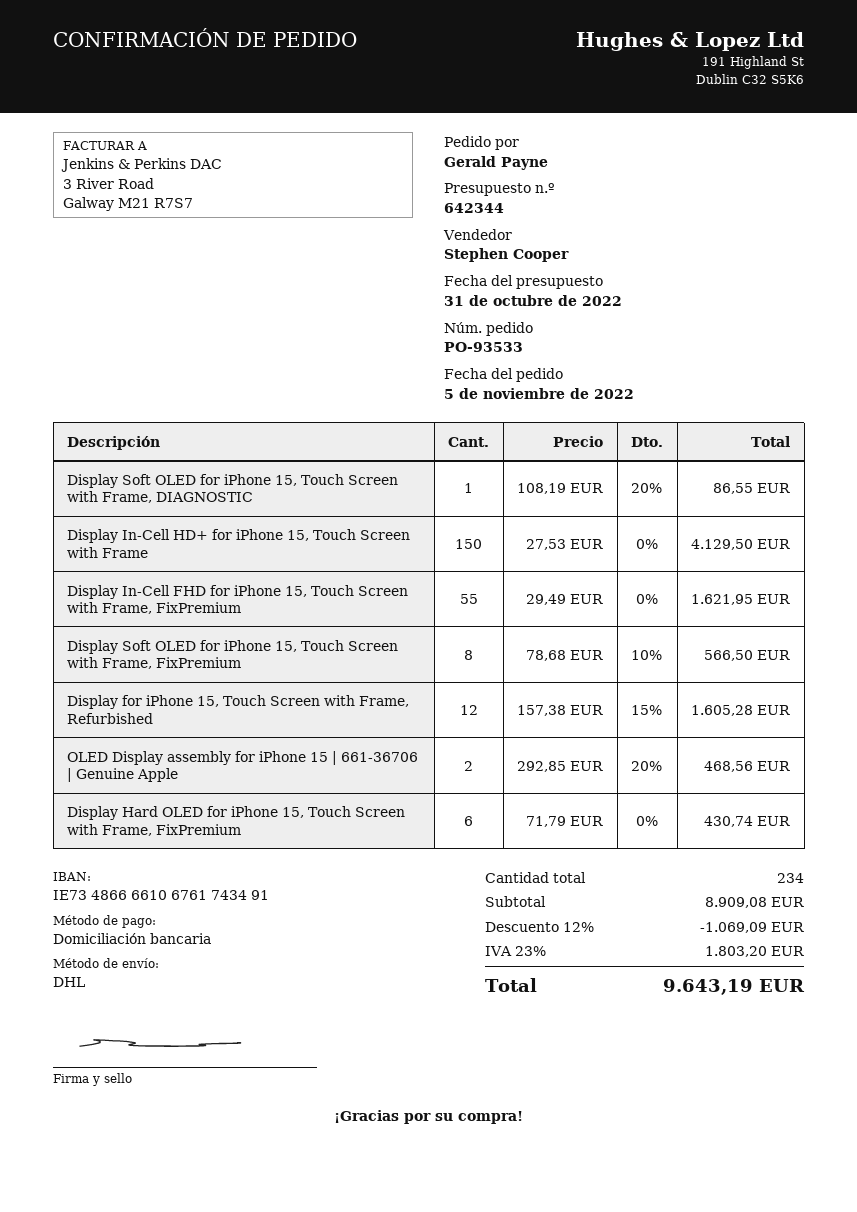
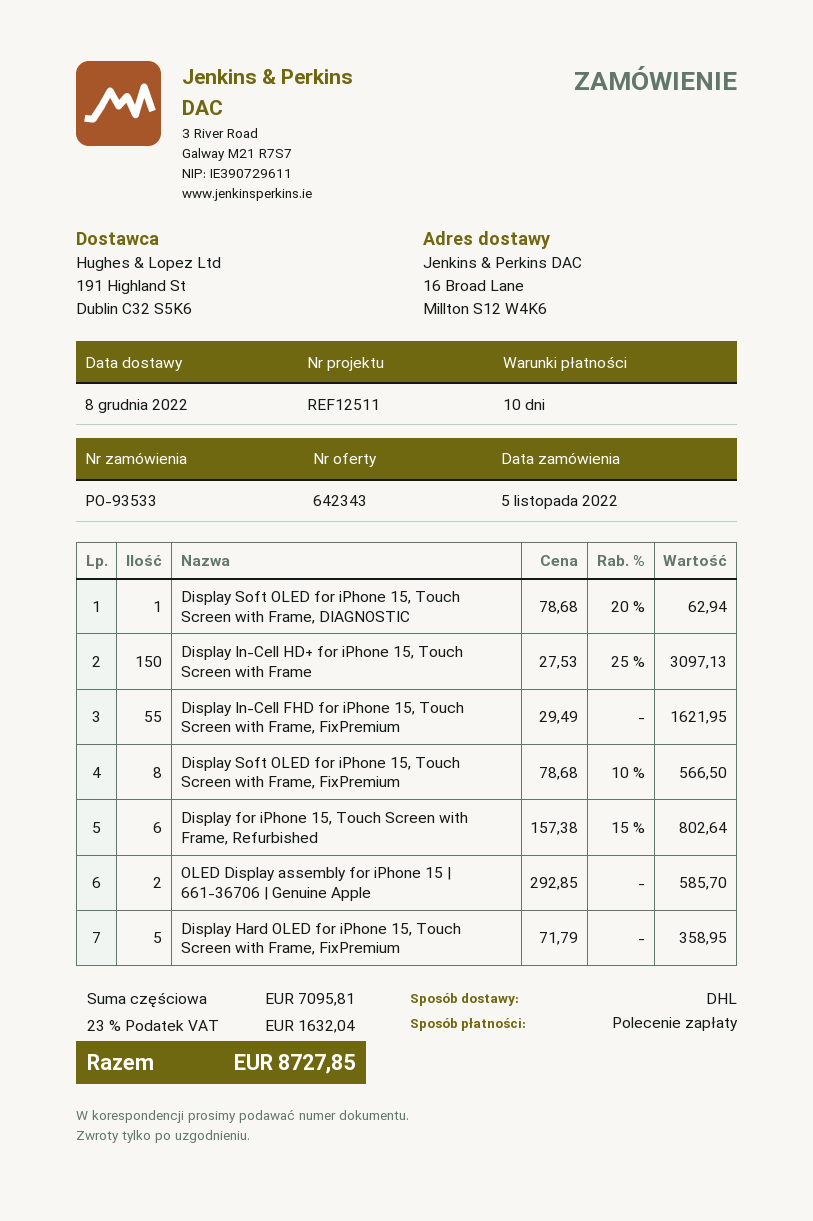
quote number: 642344 -> 642343
Display Soft OLED for iPhone 15, Touch Screen with Frame, DIAGNOSTIC: 1 x 108.19 - 20% = 86.55 -> 1 x 78.68 - 20% = 62.94
Display In-Cell HD+ for iPhone 15, Touch Screen with Frame: 150 x 27.53 = 4129.50 -> 150 x 27.53 - 25% = 3097.13
Display for iPhone 15, Touch Screen with Frame, Refurbished: 12 x 157.38 - 15% = 1605.28 -> 6 x 157.38 - 15% = 802.64
OLED Display assembly for iPhone 15 | 661-36706 | Genuine Apple: 2 x 292.85 - 20% = 468.56 -> 2 x 292.85 = 585.70
Display Hard OLED for iPhone 15, Touch Screen with Frame, FixPremium: 6 x 71.79 = 430.74 -> 5 x 71.79 = 358.95
subtotal: 8909.08 -> 7095.81
discount: 12% = 1069.09 -> none
tax: 23% = 1803.20 -> 23% = 1632.04
total: 9643.19 -> 8727.85

